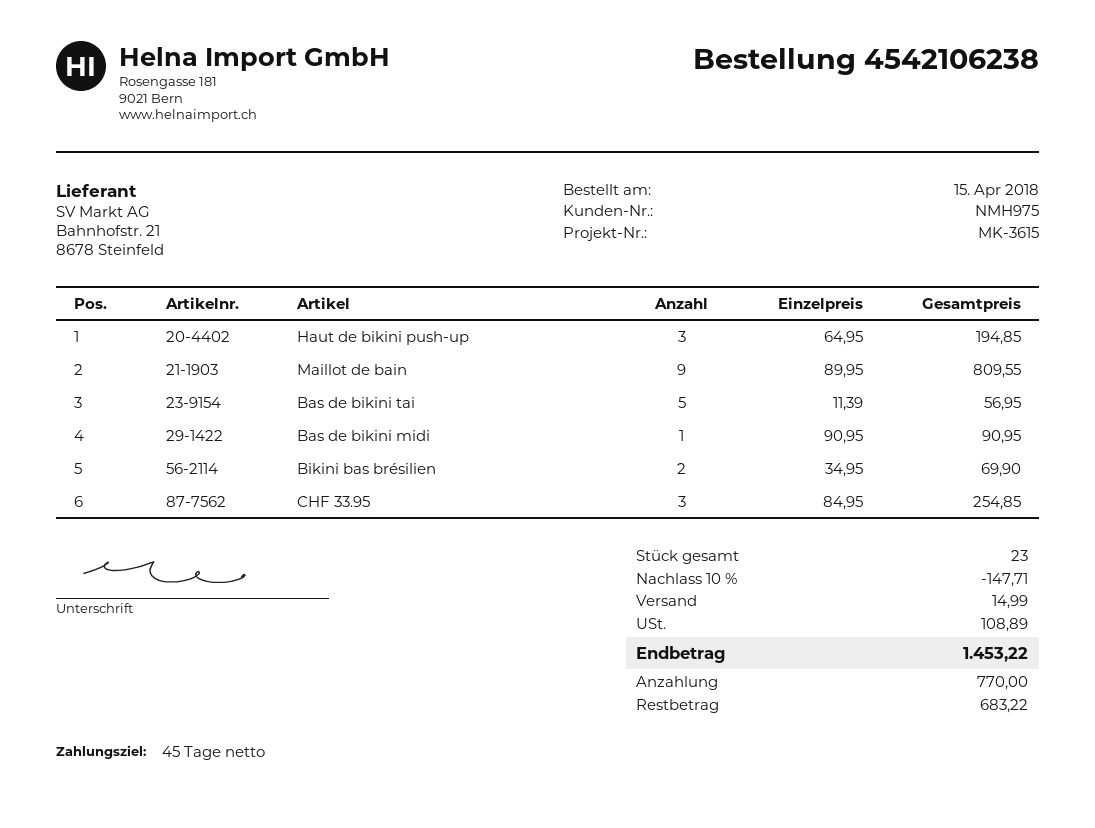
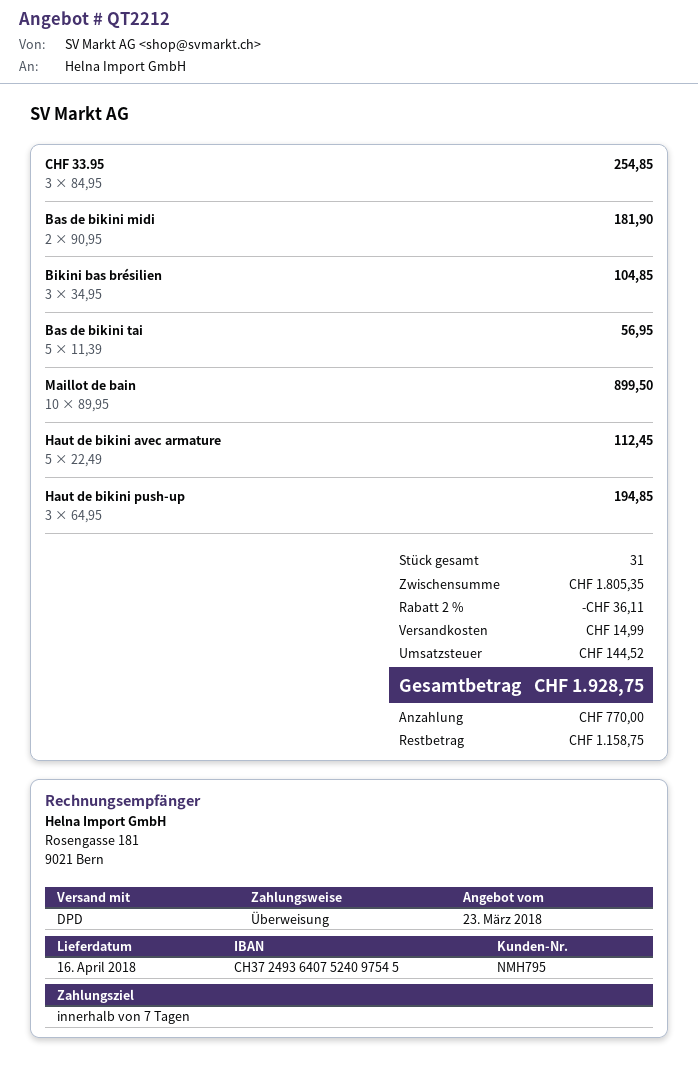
payment terms: 45 days -> 7 days
customer number: NMH975 -> NMH795
Maillot de bain: 9 x 89.95 = 809.55 -> 10 x 89.95 = 899.50
Bas de bikini midi: 1 x 90.95 = 90.95 -> 2 x 90.95 = 181.90
Bikini bas brésilien: 2 x 34.95 = 69.90 -> 3 x 34.95 = 104.85
Haut de bikini avec armature: none -> 5 x 22.49 = 112.45
total quantity: 23 -> 31
discount: 10% = 147.71 -> 2% = 36.11
tax: 108.89 -> 144.52
total: 1453.22 -> 1928.75
balance: 683.22 -> 1158.75

